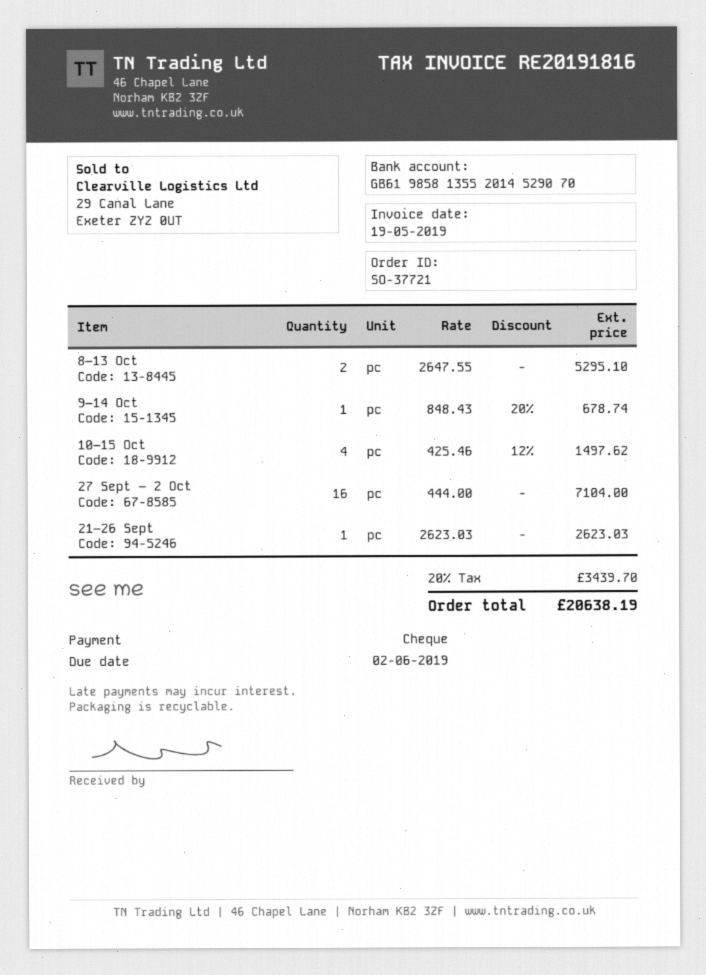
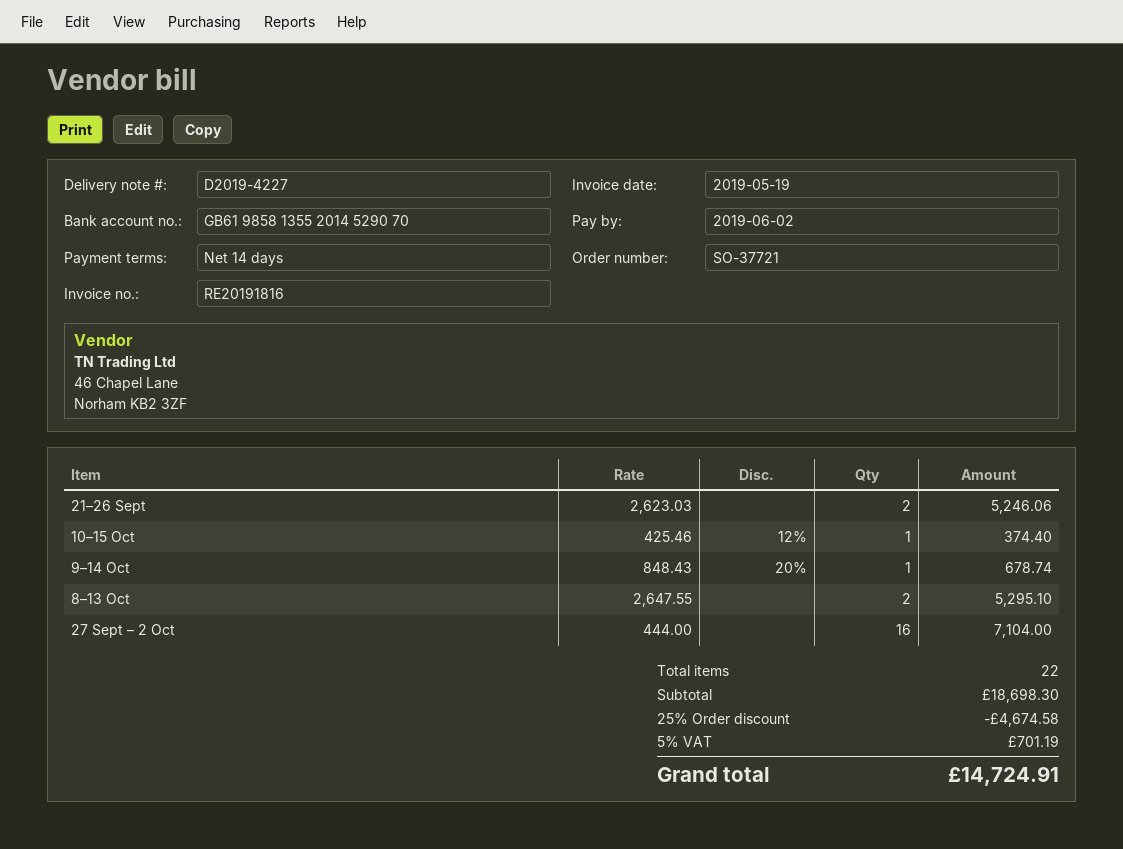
10–15 Oct: 4 x 425.46 - 12% = 1497.62 -> 1 x 425.46 - 12% = 374.40
21–26 Sept: 1 x 2623.03 = 2623.03 -> 2 x 2623.03 = 5246.06
discount: none -> 25% = 4674.58
tax: 20% = 3439.70 -> 5% = 701.19
total: 20638.19 -> 14724.91

